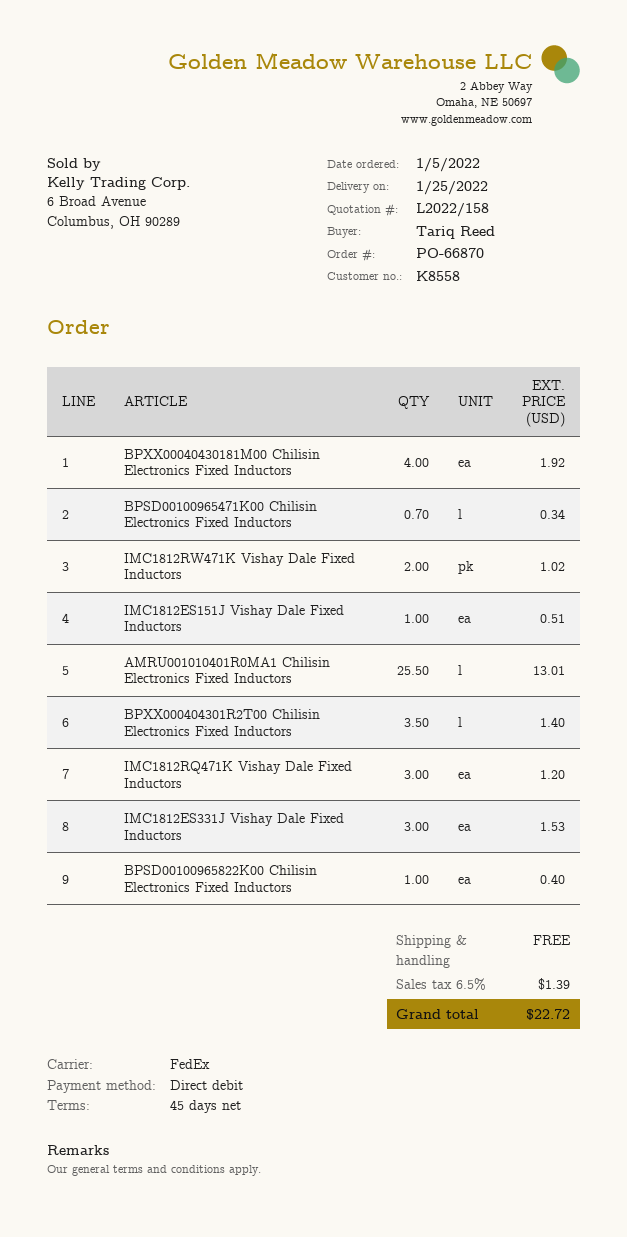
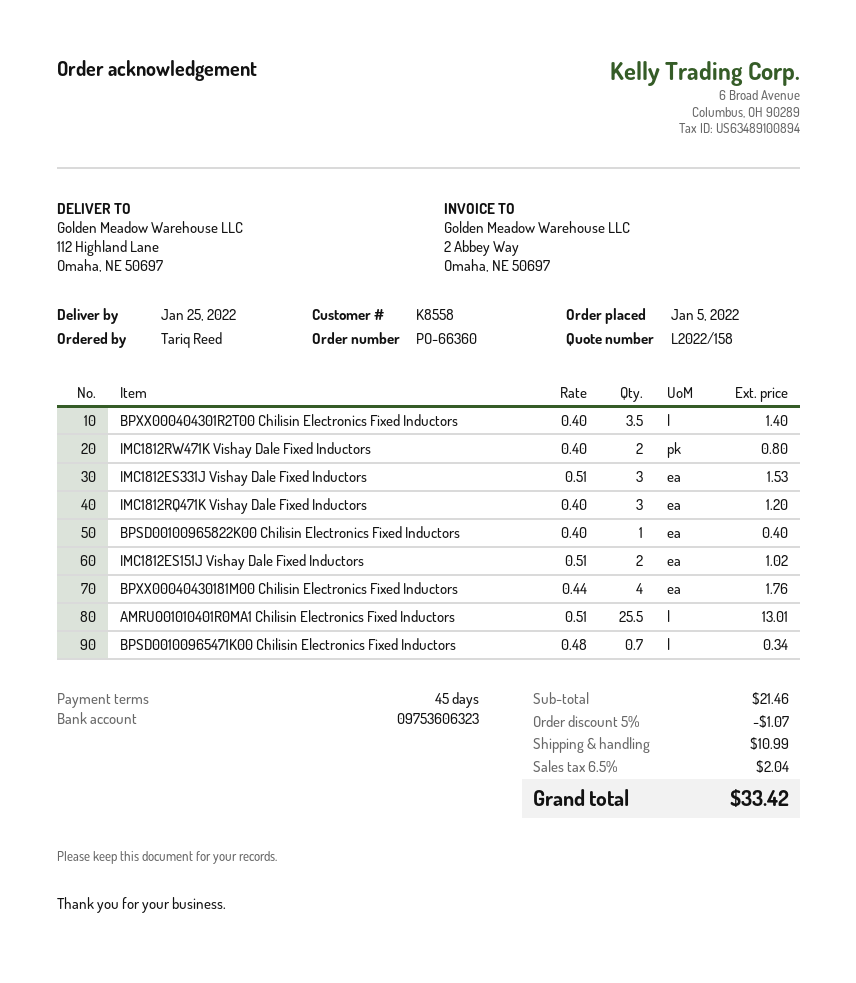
order number: PO-66870 -> PO-66360
BPXX00040430181M00 Chilisin Electronics Fixed Inductors: 4 for 1.92 -> 4 for 1.76
IMC1812RW471K Vishay Dale Fixed Inductors: 2 for 1.02 -> 2 for 0.80
IMC1812ES151J Vishay Dale Fixed Inductors: 1 for 0.51 -> 2 for 1.02
discount: none -> 5% = 1.07
shipping: 0.00 -> 10.99
tax: 6.5% = 1.39 -> 6.5% = 2.04
total: 22.72 -> 33.42

